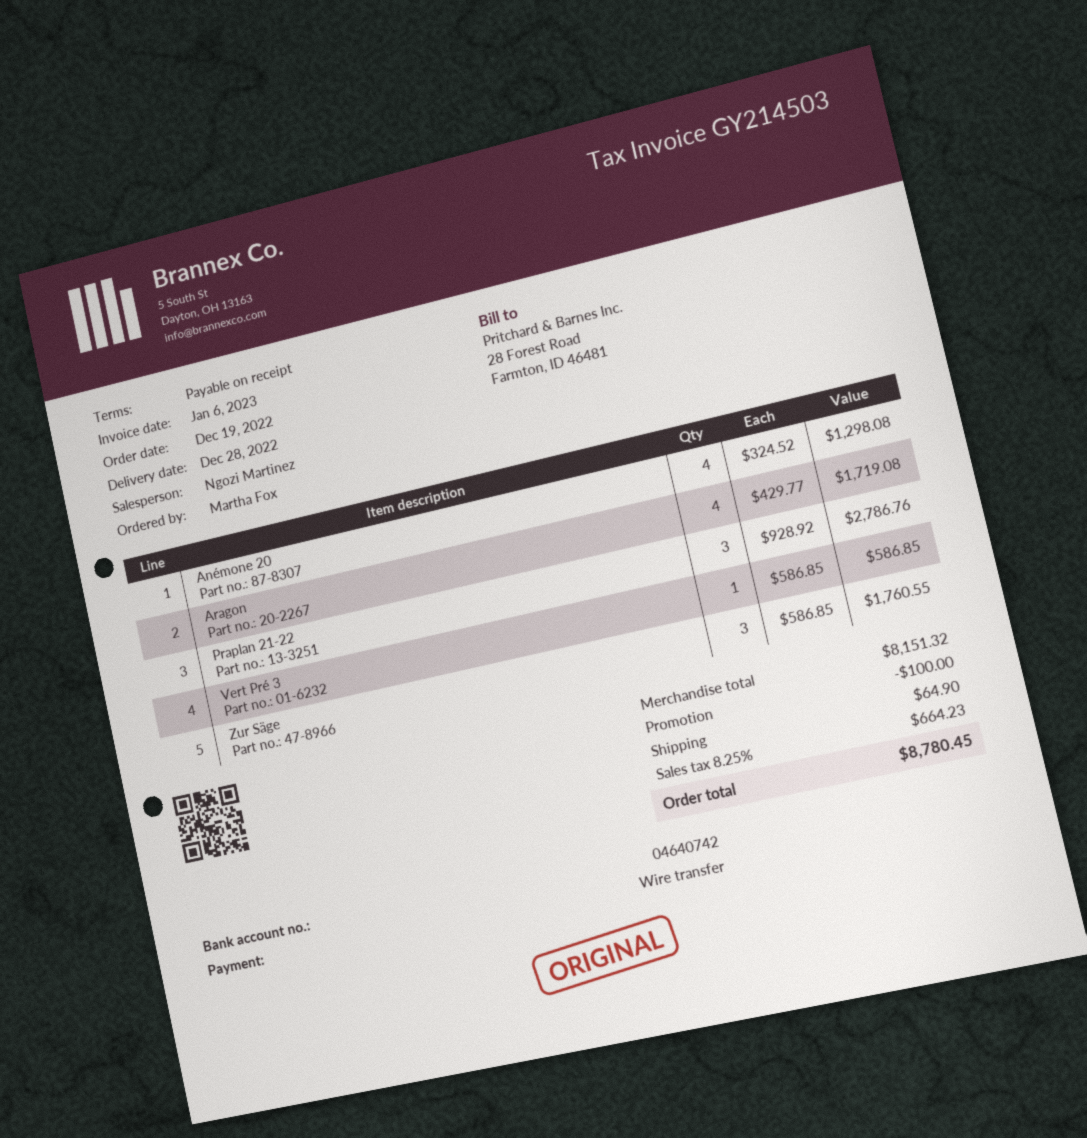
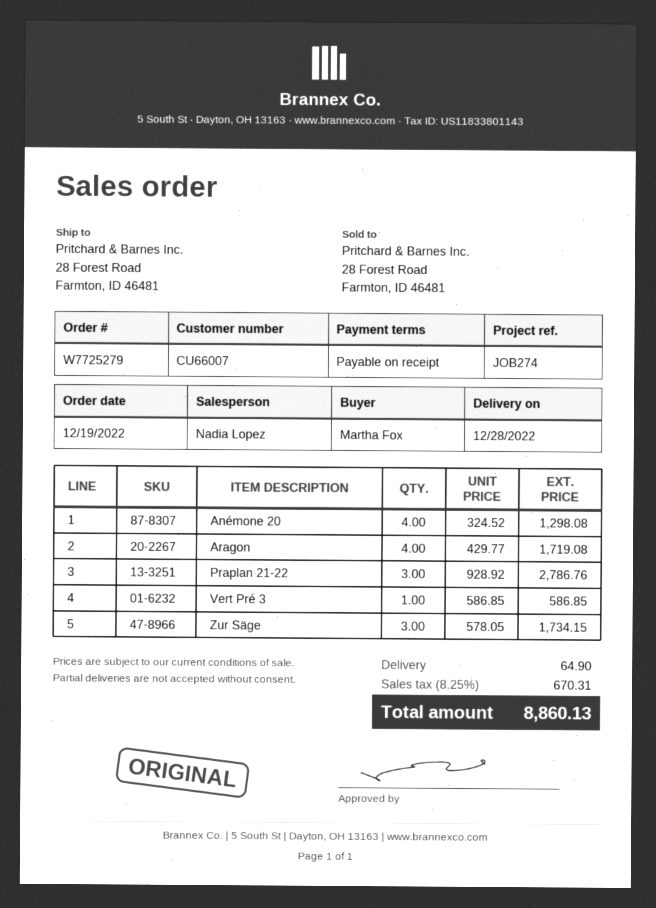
sales rep: Ngozi Martinez -> Nadia Lopez
Zur Säge: 3 x 586.85 = 1760.55 -> 3 x 578.05 = 1734.15
discount: 100.00 -> none
tax: 8.25% = 664.23 -> 8.25% = 670.31
total: 8780.45 -> 8860.13

